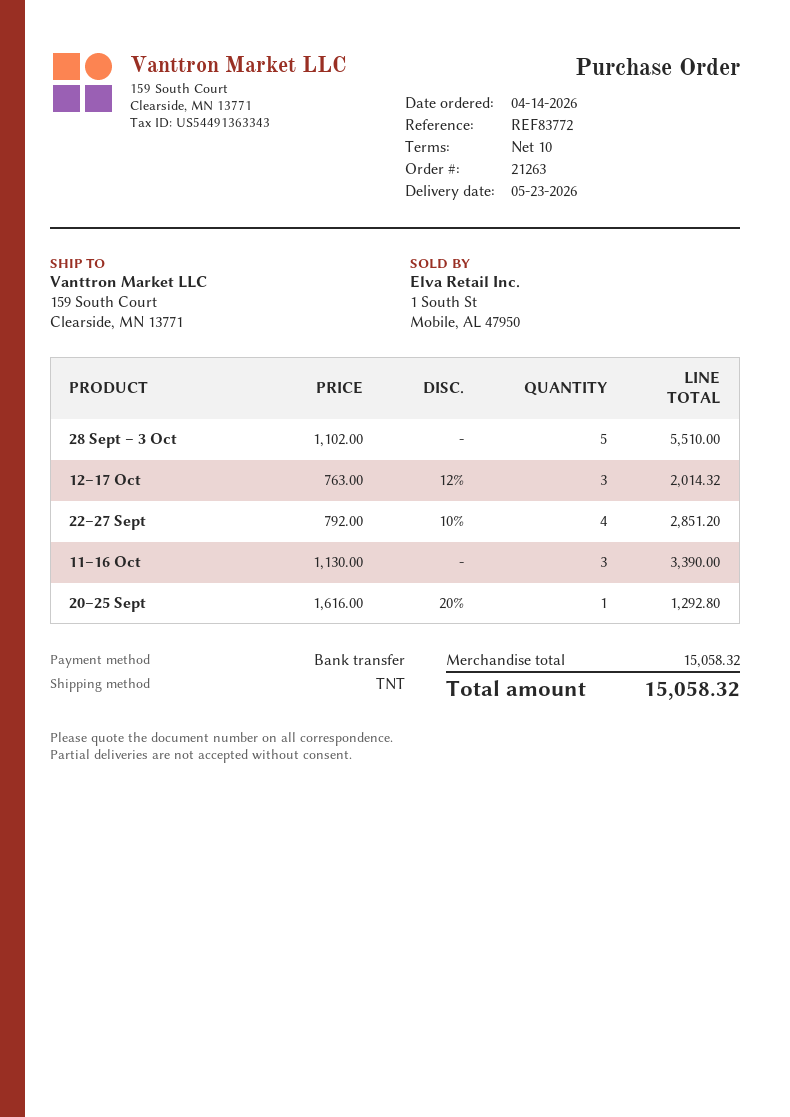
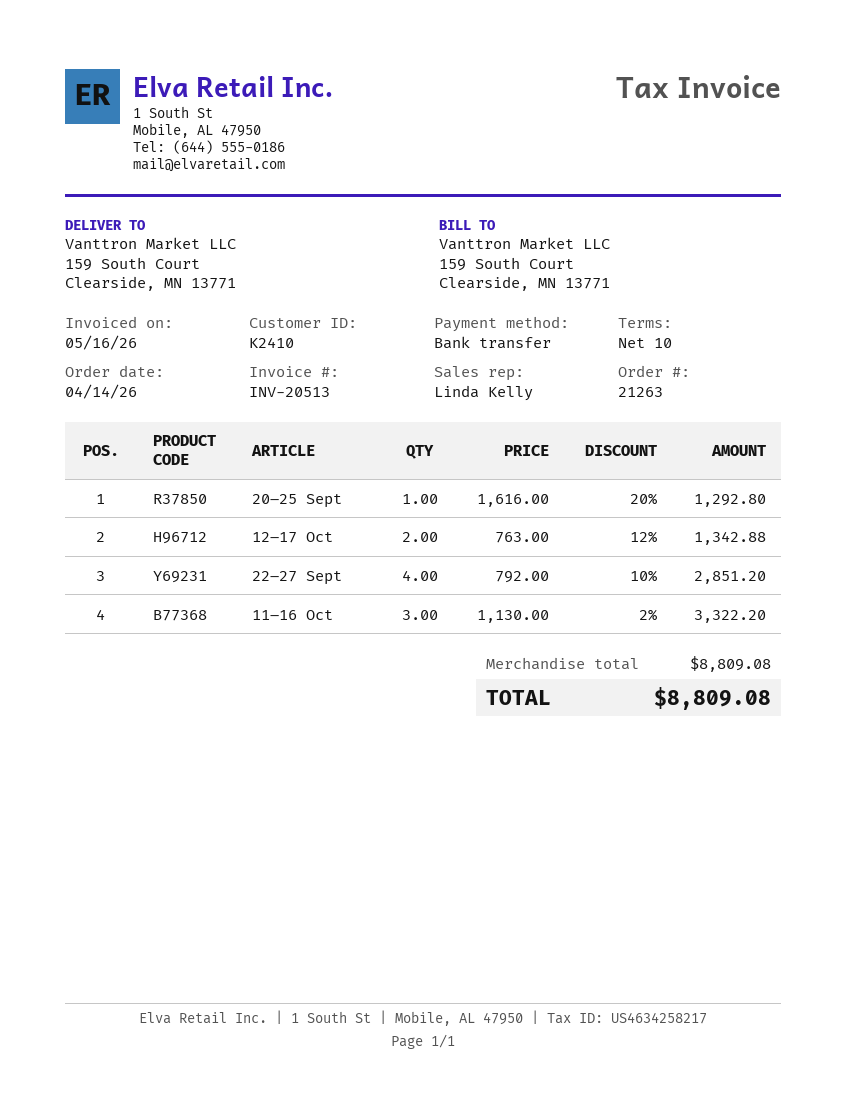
28 Sept – 3 Oct: 5 x 1102.00 = 5510.00 -> none
12–17 Oct: 3 x 763.00 - 12% = 2014.32 -> 2 x 763.00 - 12% = 1342.88
11–16 Oct: 3 x 1130.00 = 3390.00 -> 3 x 1130.00 - 2% = 3322.20
subtotal: 15058.32 -> 8809.08
total: 15058.32 -> 8809.08

